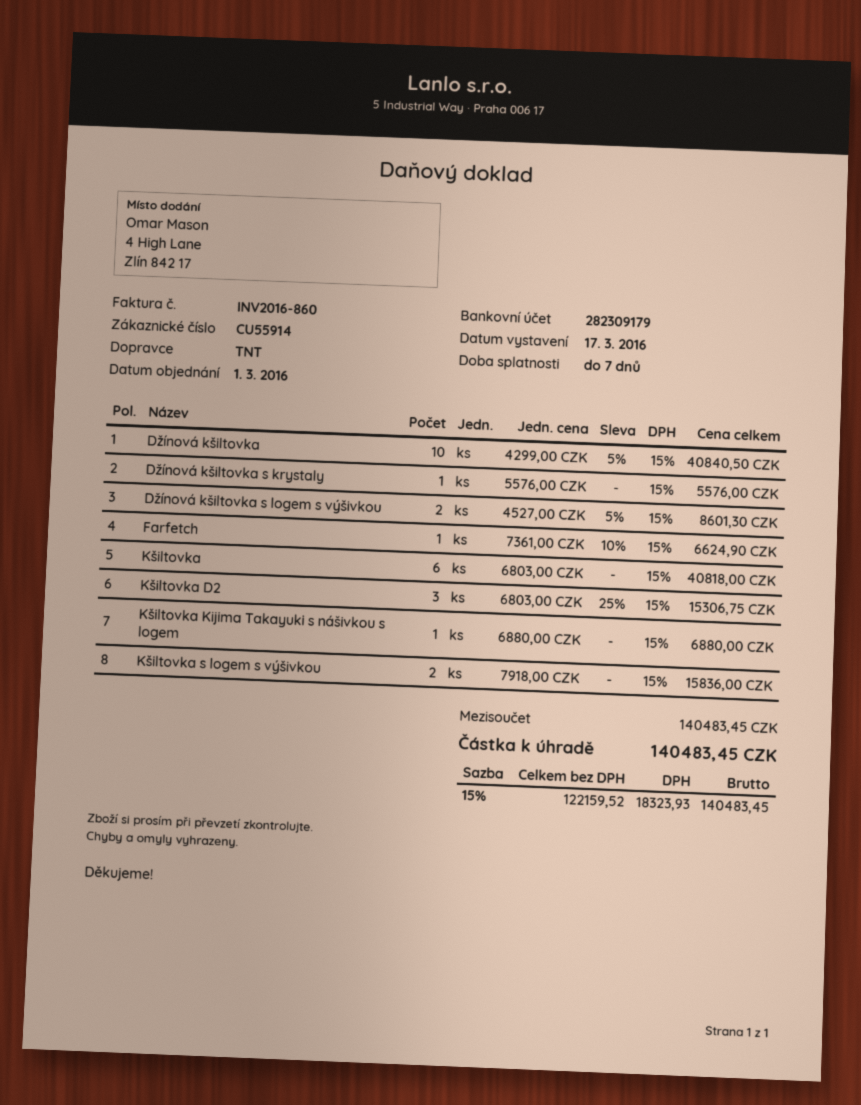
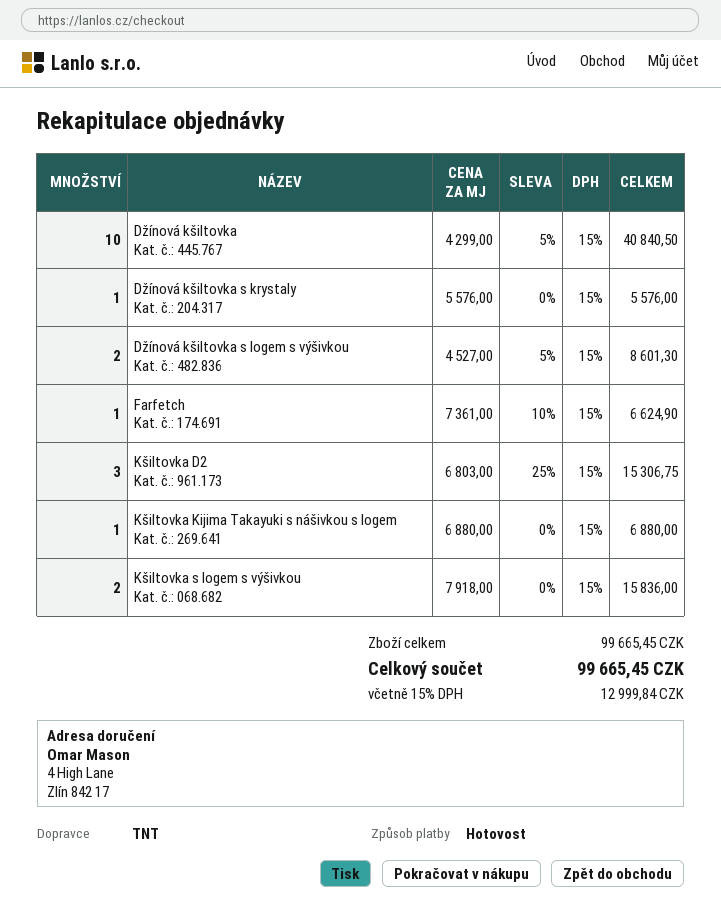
Kšiltovka: 6 x 6803.00 = 40818.00 -> none
subtotal: 140483.45 -> 99665.45
tax: 15% = 18323.93 -> 15% = 12999.84
total: 140483.45 -> 99665.45

